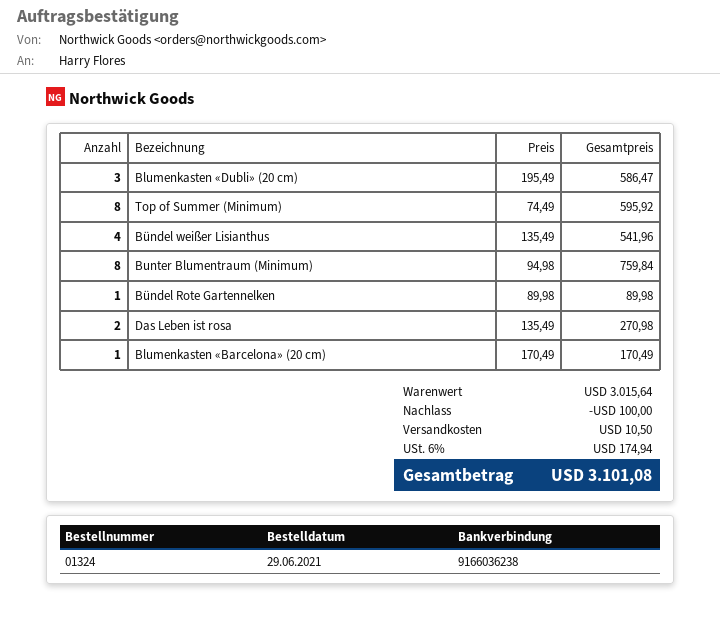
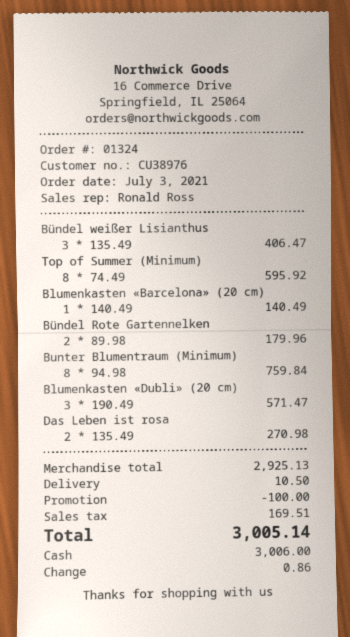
order date: 2021-06-29 -> 2021-07-03
Blumenkasten «Dubli» (20 cm): 3 x 195.49 = 586.47 -> 3 x 190.49 = 571.47
Bündel weißer Lisianthus: 4 x 135.49 = 541.96 -> 3 x 135.49 = 406.47
Bündel Rote Gartennelken: 1 x 89.98 = 89.98 -> 2 x 89.98 = 179.96
Blumenkasten «Barcelona» (20 cm): 1 x 170.49 = 170.49 -> 1 x 140.49 = 140.49
subtotal: 3015.64 -> 2925.13
tax: 174.94 -> 169.51
total: 3101.08 -> 3005.14

